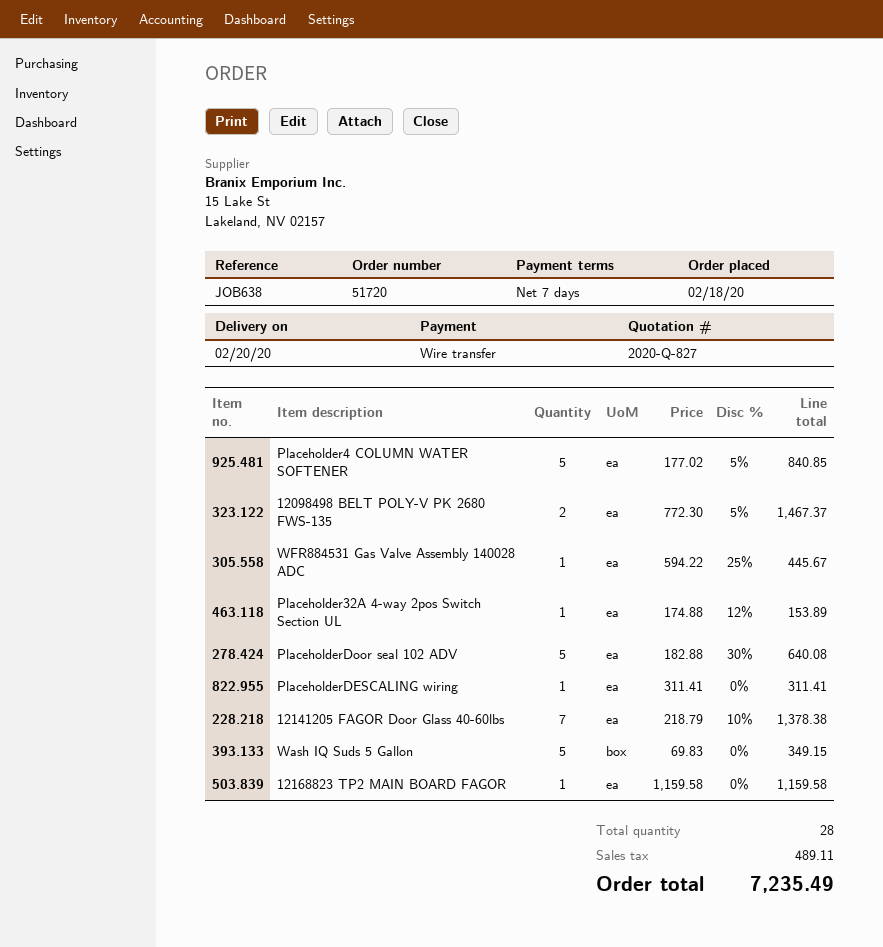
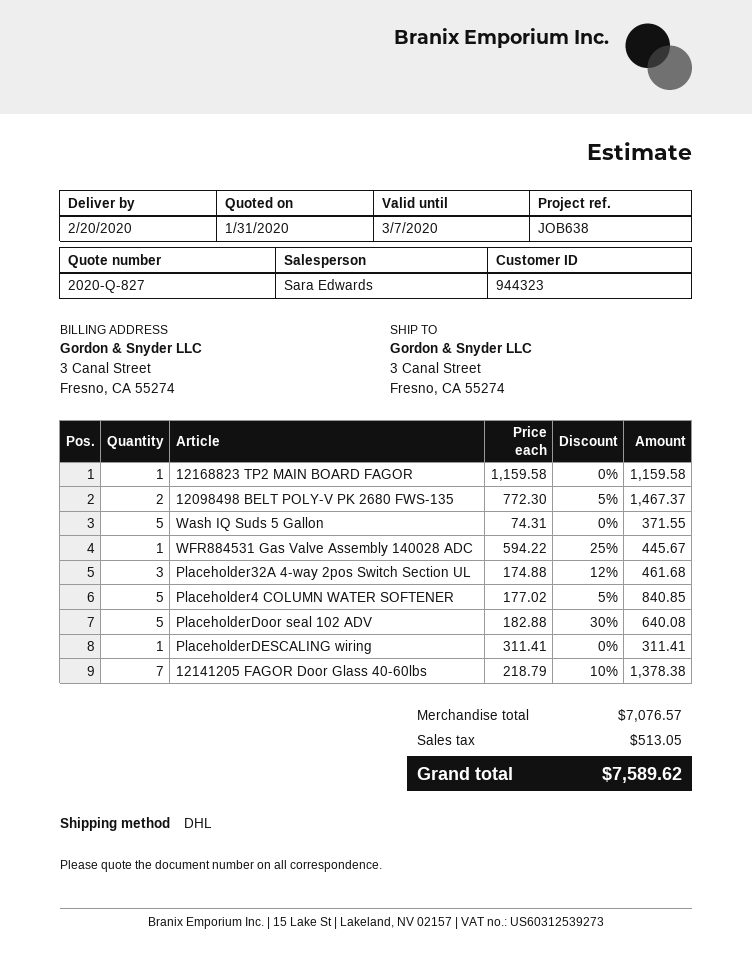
Placeholder32A 4-way 2pos Switch Section UL: 1 x 174.88 - 12% = 153.89 -> 3 x 174.88 - 12% = 461.68
Wash IQ Suds 5 Gallon: 5 x 69.83 = 349.15 -> 5 x 74.31 = 371.55
tax: 489.11 -> 513.05
total: 7235.49 -> 7589.62

